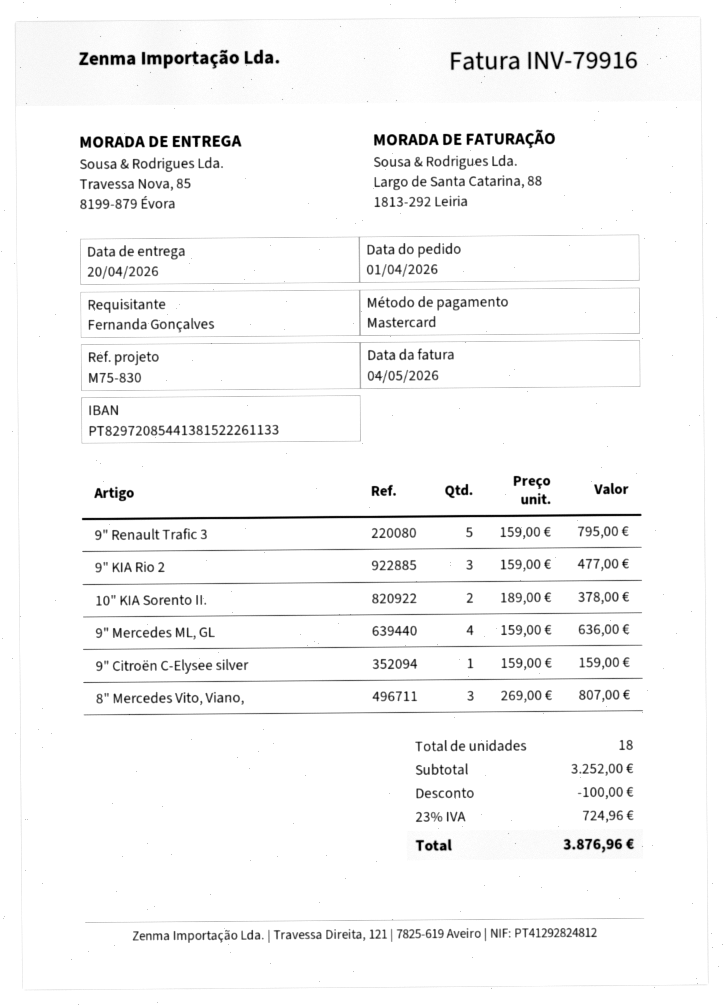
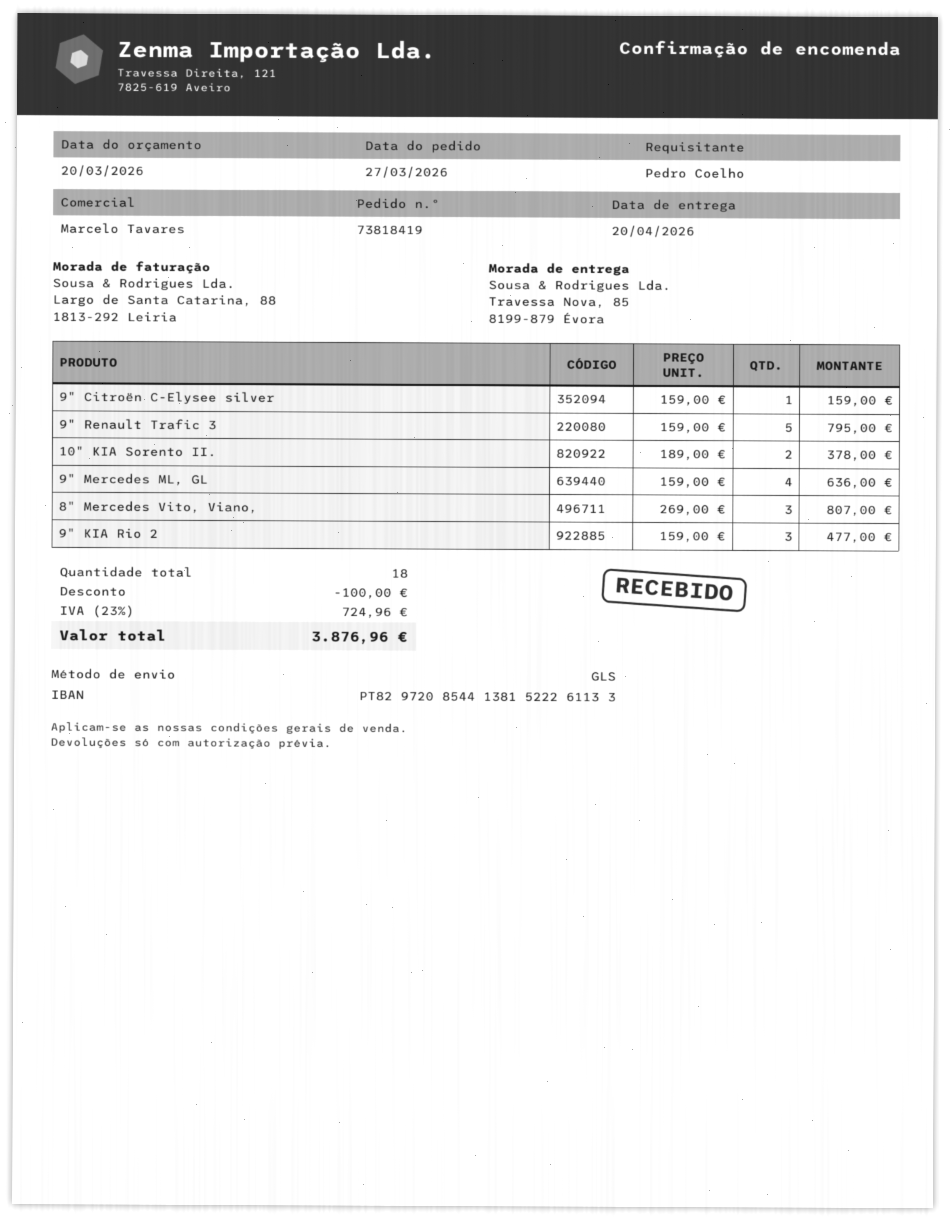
order date: 2026-04-01 -> 2026-03-27
ordered by: Fernanda Gonçalves -> Pedro Coelho

